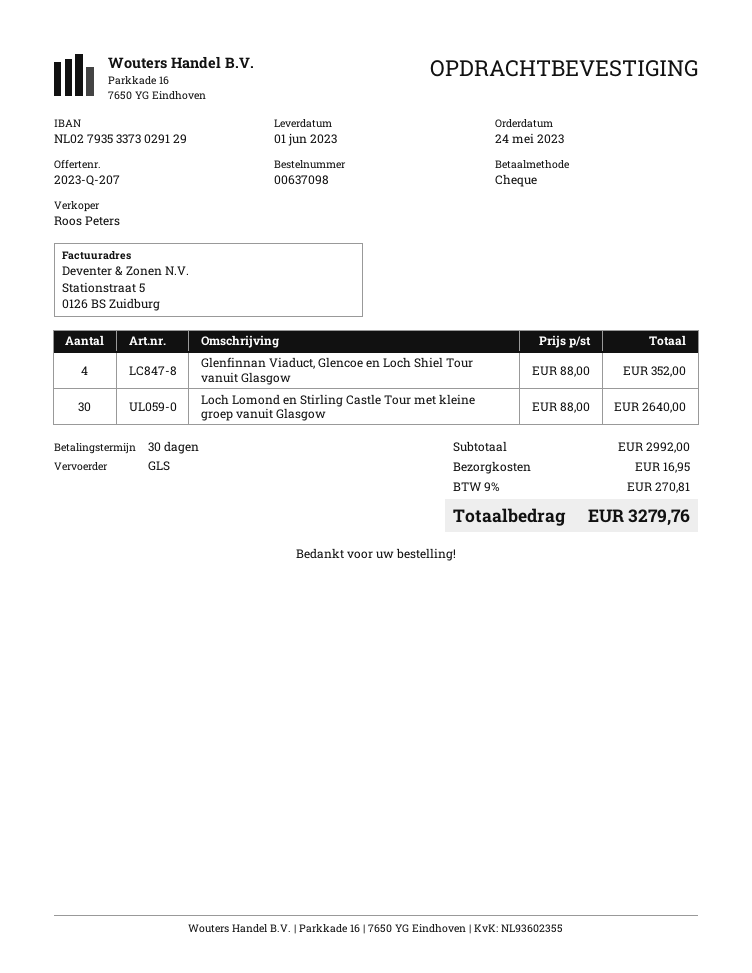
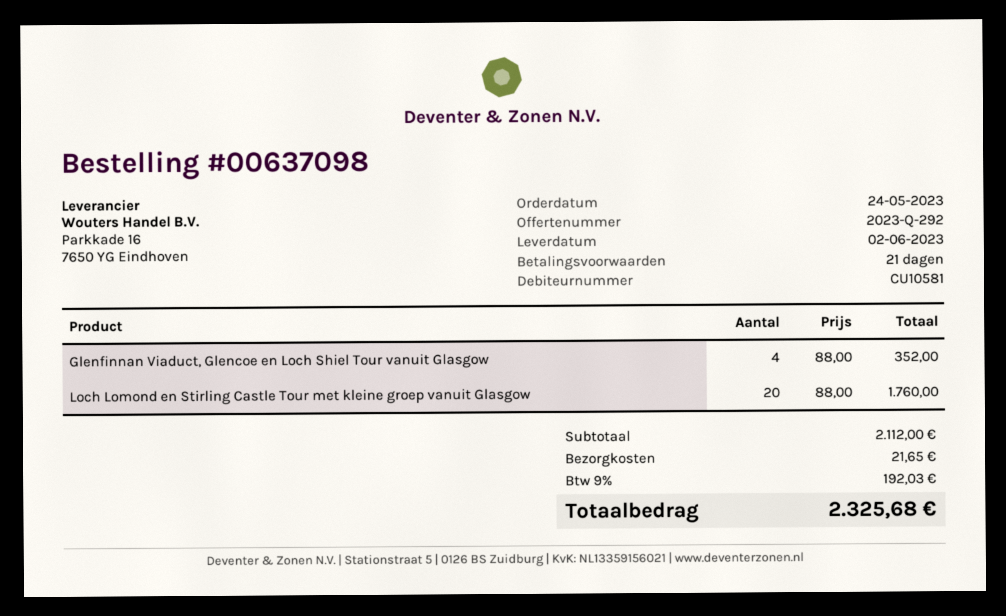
quote number: 2023-Q-207 -> 2023-Q-292
delivery date: 2023-06-01 -> 2023-06-02
payment terms: 30 days -> 21 days
Loch Lomond en Stirling Castle Tour met kleine groep vanuit Glasgow: 30 x 88.00 = 2640.00 -> 20 x 88.00 = 1760.00
subtotal: 2992.00 -> 2112.00
shipping: 16.95 -> 21.65
tax: 9% = 270.81 -> 9% = 192.03
total: 3279.76 -> 2325.68

